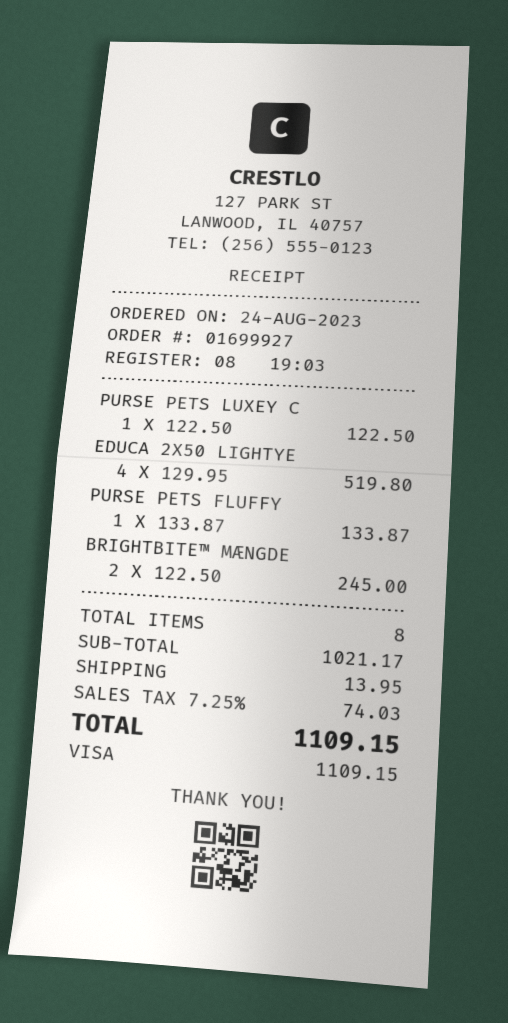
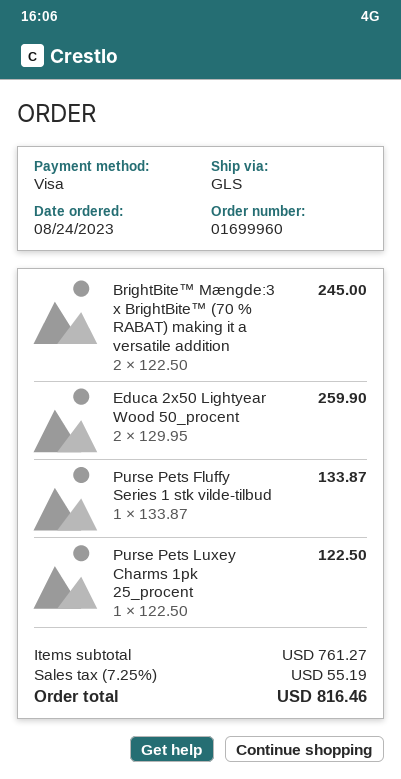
order number: 01699927 -> 01699960
EDUCA 2X50 LIGHTYE: 4 x 129.95 = 519.80 -> 2 x 129.95 = 259.90
subtotal: 1021.17 -> 761.27
shipping: 13.95 -> none
tax: 7.25% = 74.03 -> 7.25% = 55.19
total: 1109.15 -> 816.46

